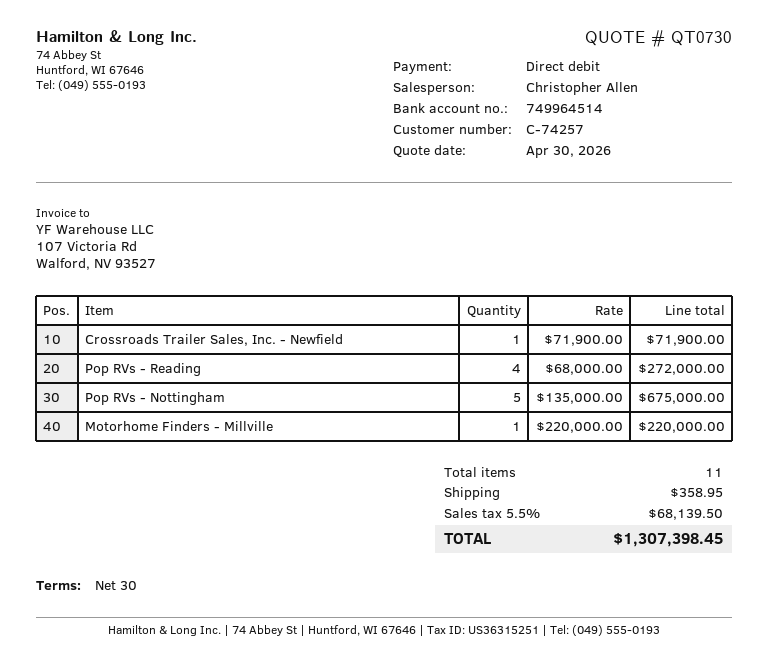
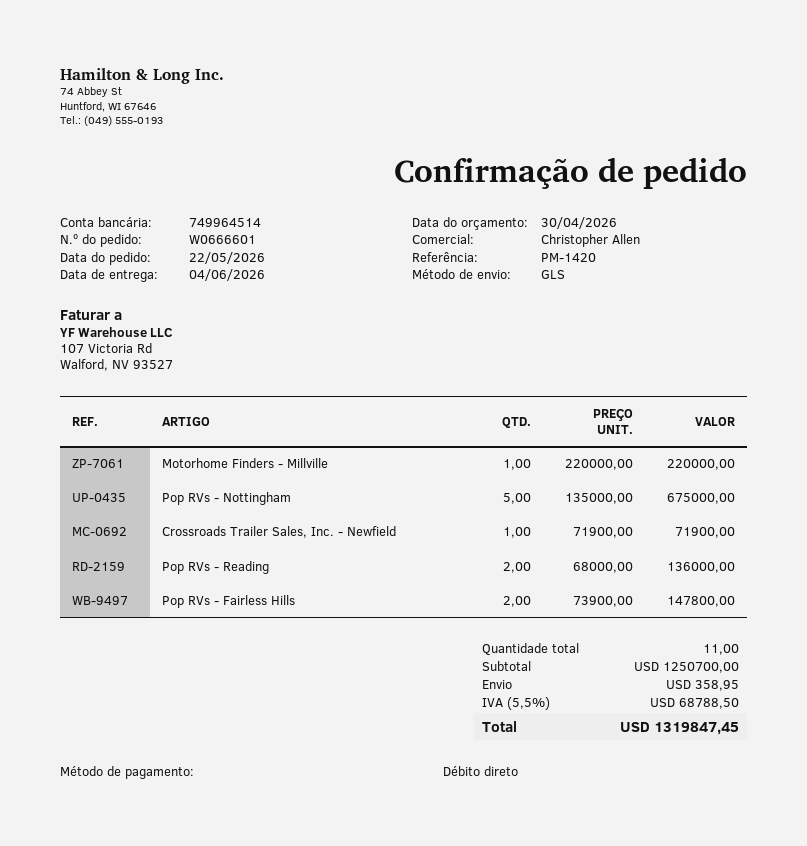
Pop RVs - Reading: 4 x 68000.00 = 272000.00 -> 2 x 68000.00 = 136000.00
Pop RVs - Fairless Hills: none -> 2 x 73900.00 = 147800.00
tax: 5.5% = 68139.50 -> 5.5% = 68788.50
total: 1307398.45 -> 1319847.45

